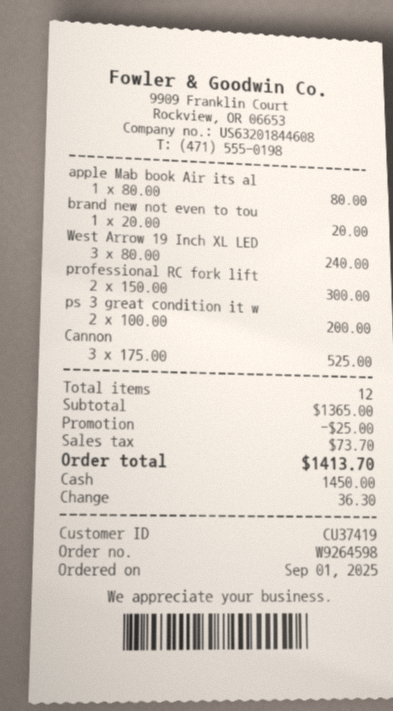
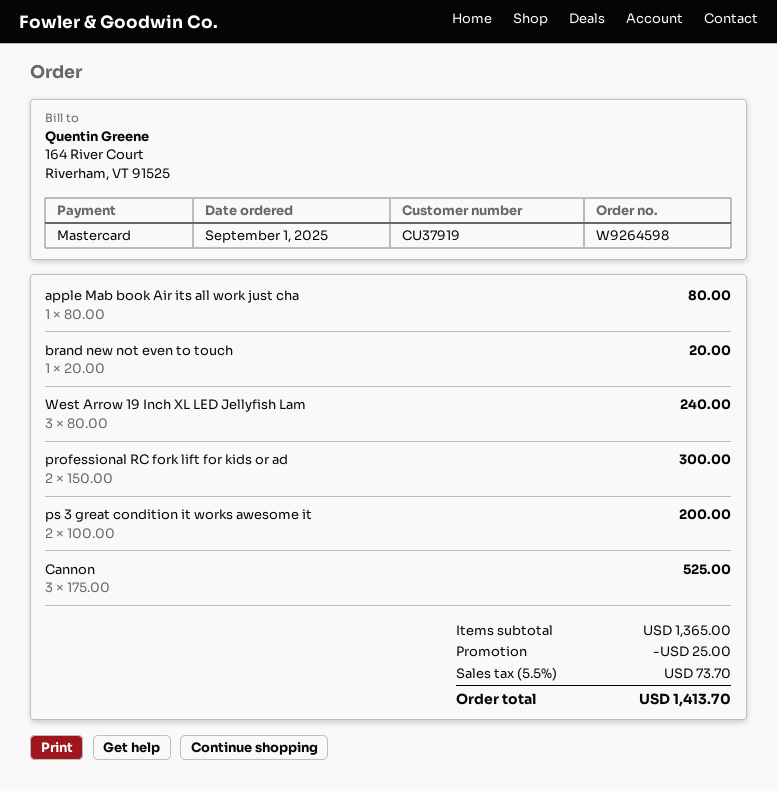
customer number: CU37419 -> CU37919
payment method: cash -> Mastercard

